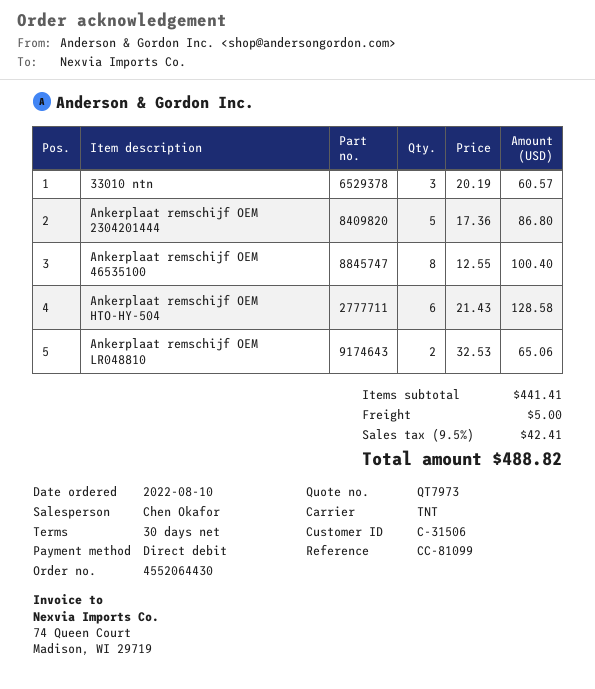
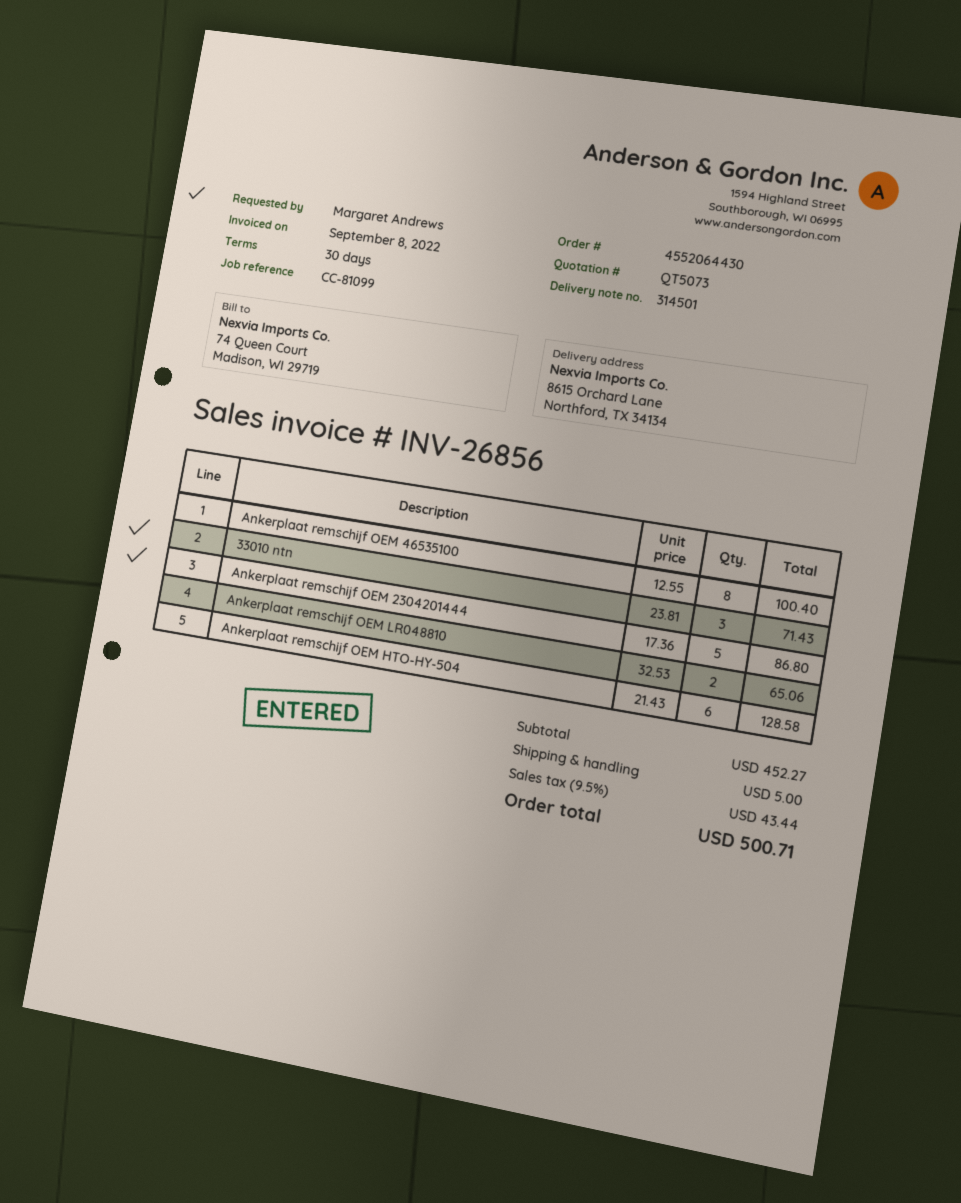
quote number: QT7973 -> QT5073
33010 ntn: 3 x 20.19 = 60.57 -> 3 x 23.81 = 71.43
subtotal: 441.41 -> 452.27
tax: 9.5% = 42.41 -> 9.5% = 43.44
total: 488.82 -> 500.71

